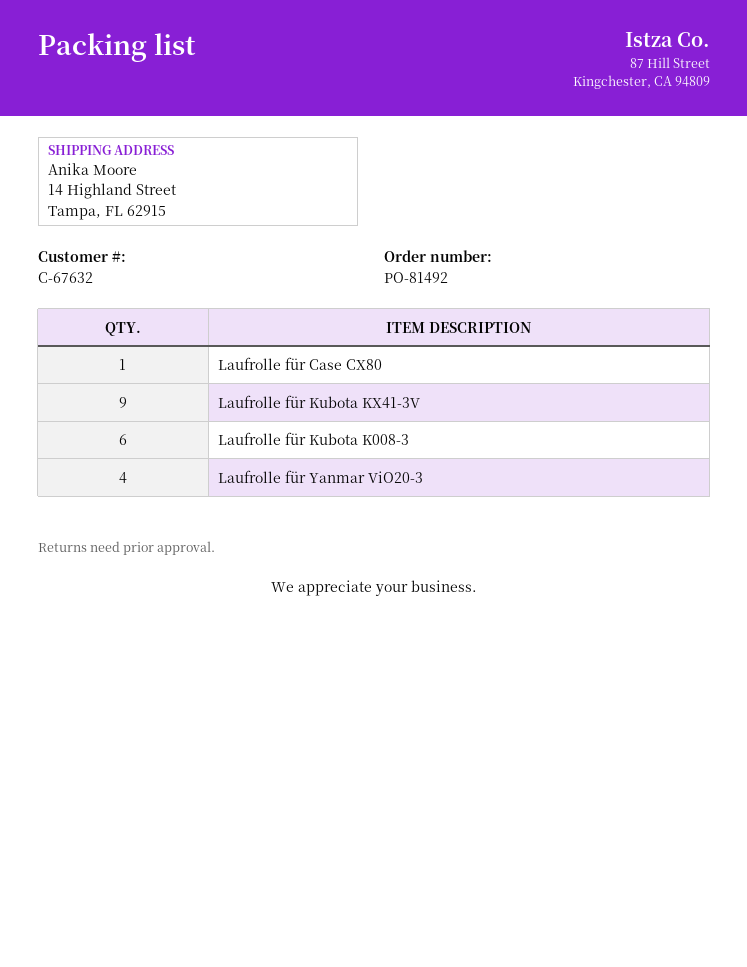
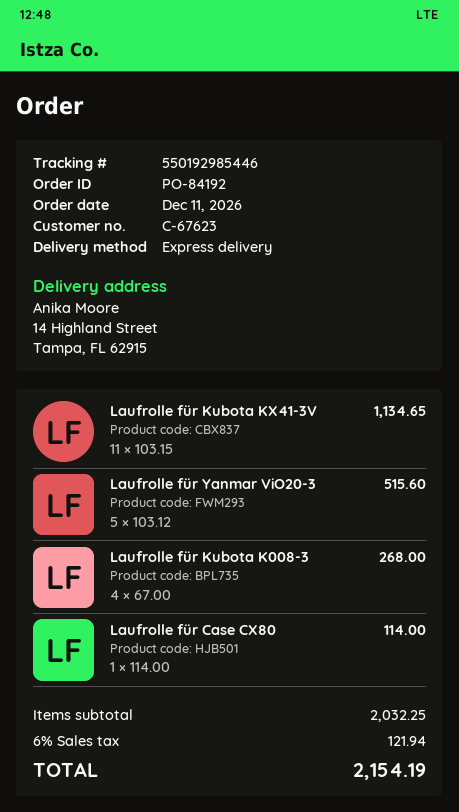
order number: PO-81492 -> PO-84192
customer number: C-67632 -> C-67623
Laufrolle für Kubota KX41-3V: 9 -> 11
Laufrolle für Kubota K008-3: 6 -> 4
Laufrolle für Yanmar ViO20-3: 4 -> 5

